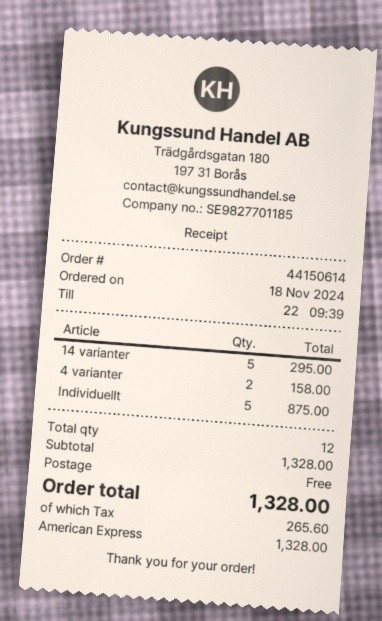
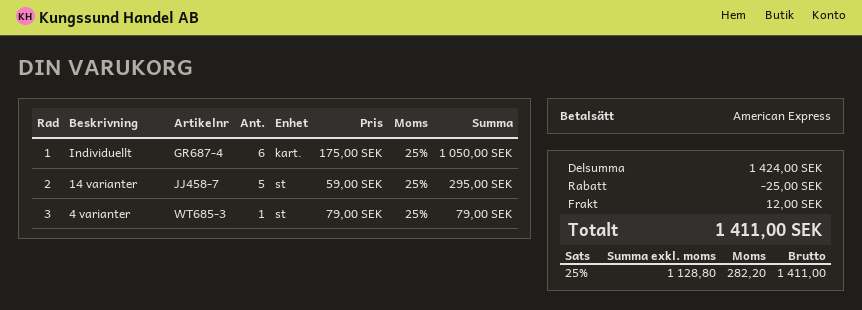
4 varianter: 2 for 158.00 -> 1 for 79.00
Individuellt: 5 for 875.00 -> 6 for 1050.00
subtotal: 1328.00 -> 1424.00
discount: none -> 25.00
shipping: 0.00 -> 12.00
tax: 265.60 -> 282.20
total: 1328.00 -> 1411.00

